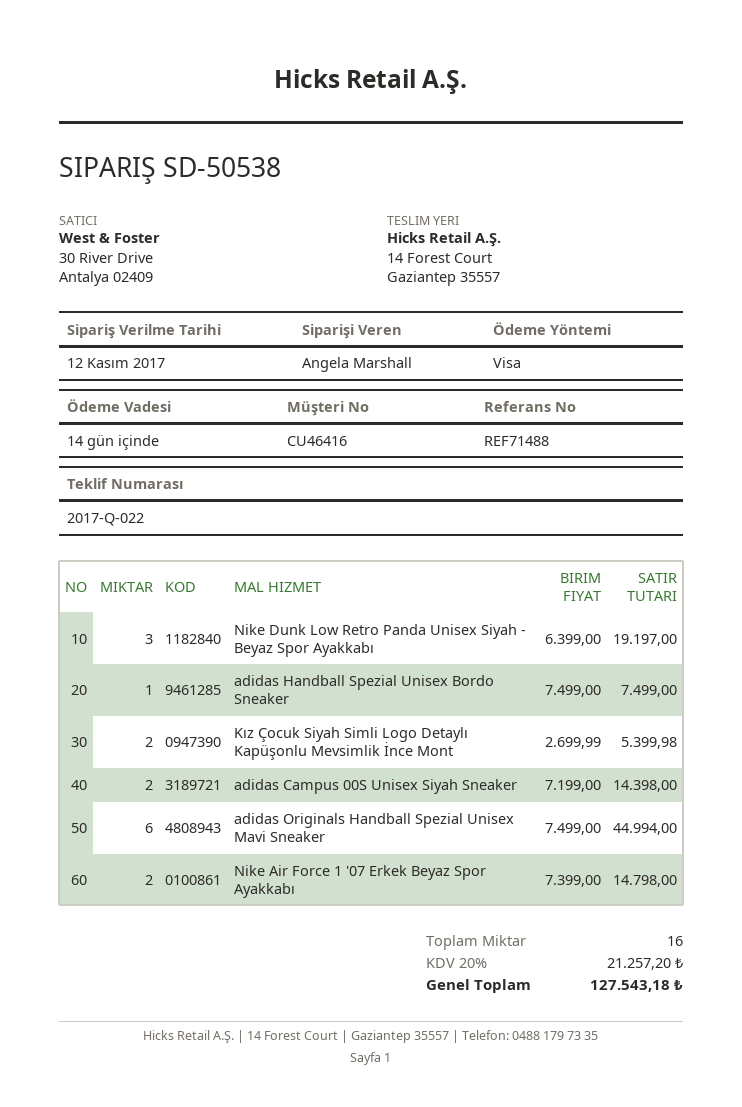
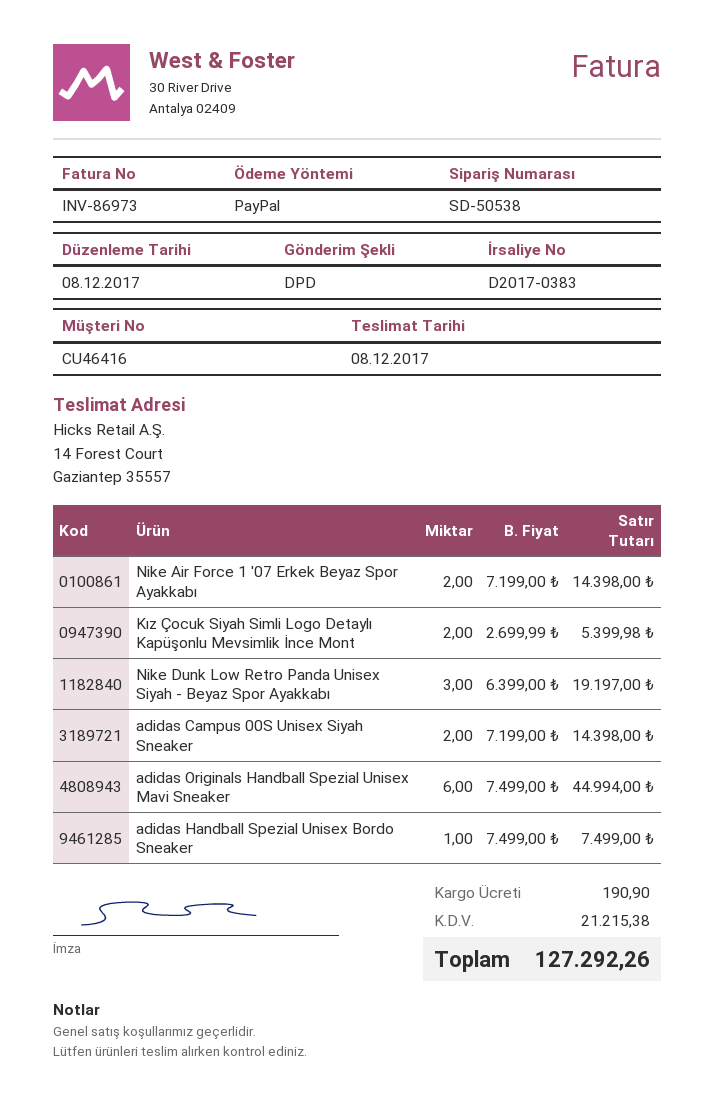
payment method: Visa -> PayPal
Nike Air Force 1 '07 Erkek Beyaz Spor Ayakkabı: 2 x 7399.00 = 14798.00 -> 2 x 7199.00 = 14398.00
shipping: none -> 190.90
tax: 21257.20 -> 21215.38
total: 127543.18 -> 127292.26

